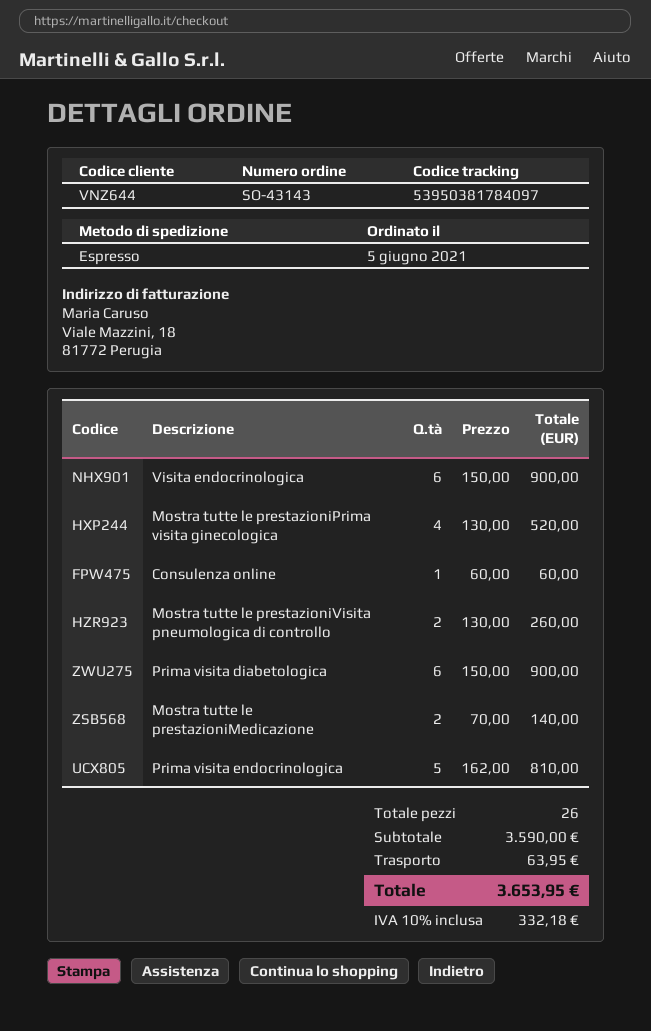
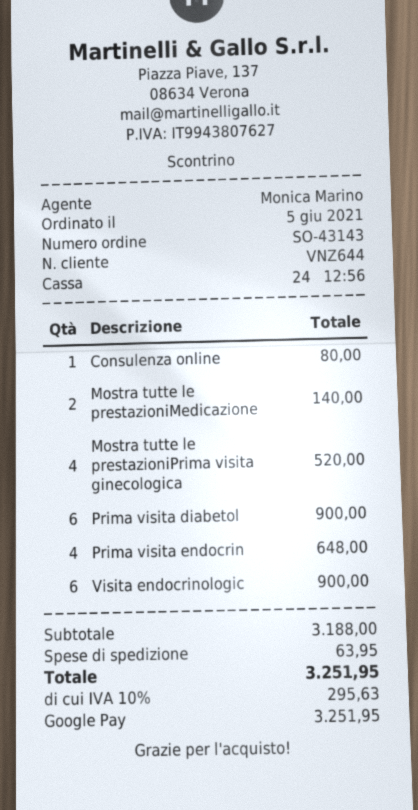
Consulenza online: 1 for 60.00 -> 1 for 80.00
Mostra tutte le prestazioniVisita pneumologica di controllo: 2 for 260.00 -> none
Prima visita endocrinologica: 5 for 810.00 -> 4 for 648.00
subtotal: 3590.00 -> 3188.00
tax: 10% = 332.18 -> 10% = 295.63
total: 3653.95 -> 3251.95

